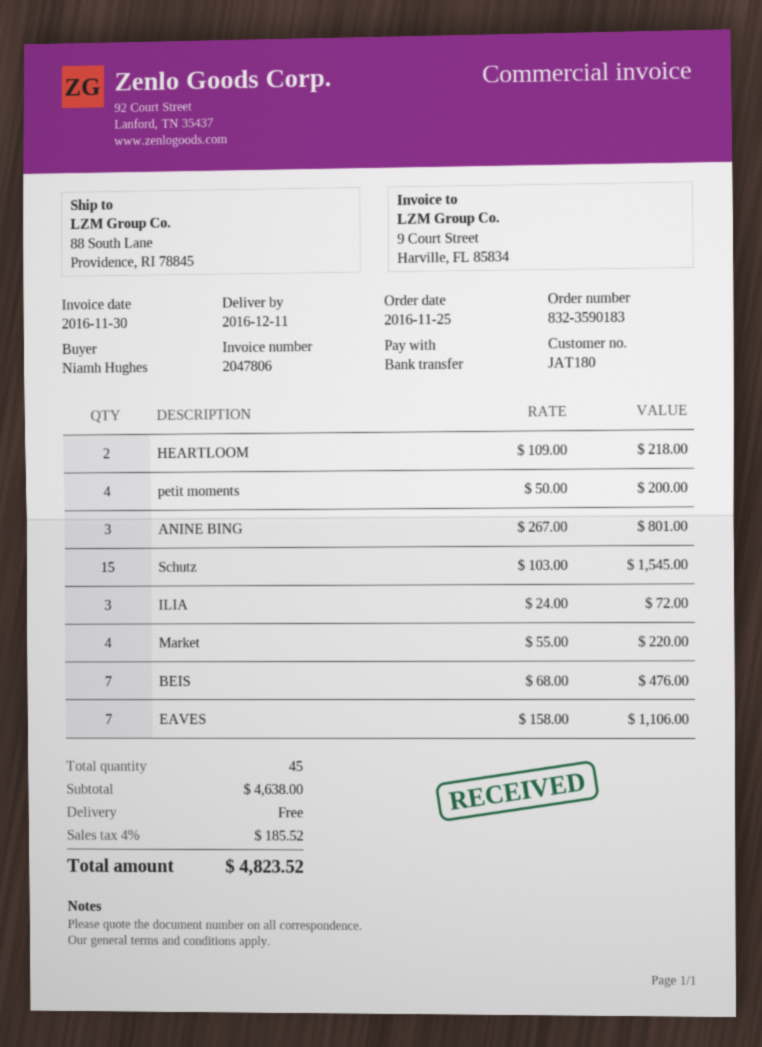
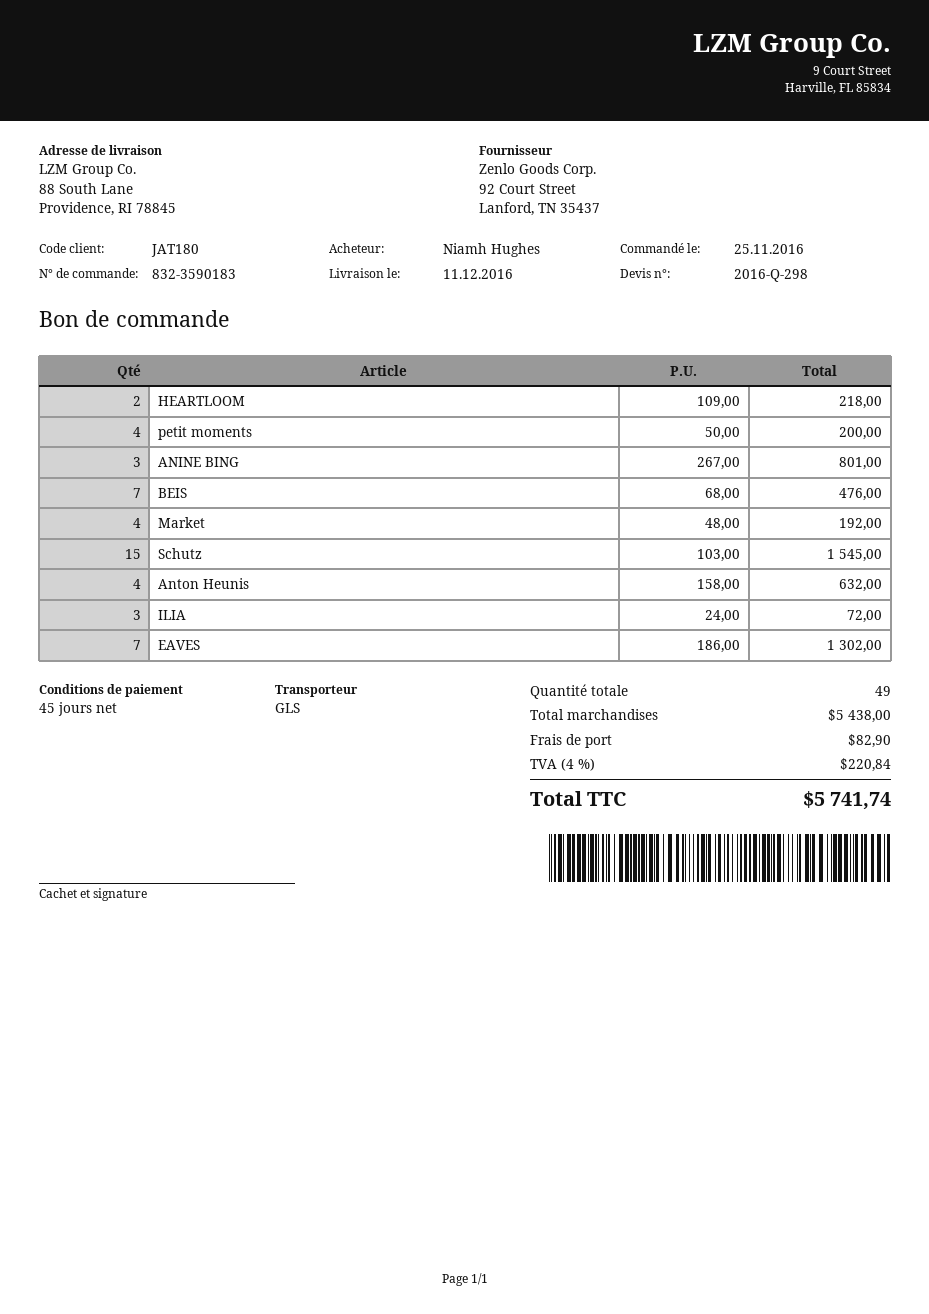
Market: 4 x 55.00 = 220.00 -> 4 x 48.00 = 192.00
EAVES: 7 x 158.00 = 1106.00 -> 7 x 186.00 = 1302.00
Anton Heunis: none -> 4 x 158.00 = 632.00
total quantity: 45 -> 49
subtotal: 4638.00 -> 5438.00
shipping: 0.00 -> 82.90
tax: 4% = 185.52 -> 4% = 220.84
total: 4823.52 -> 5741.74

